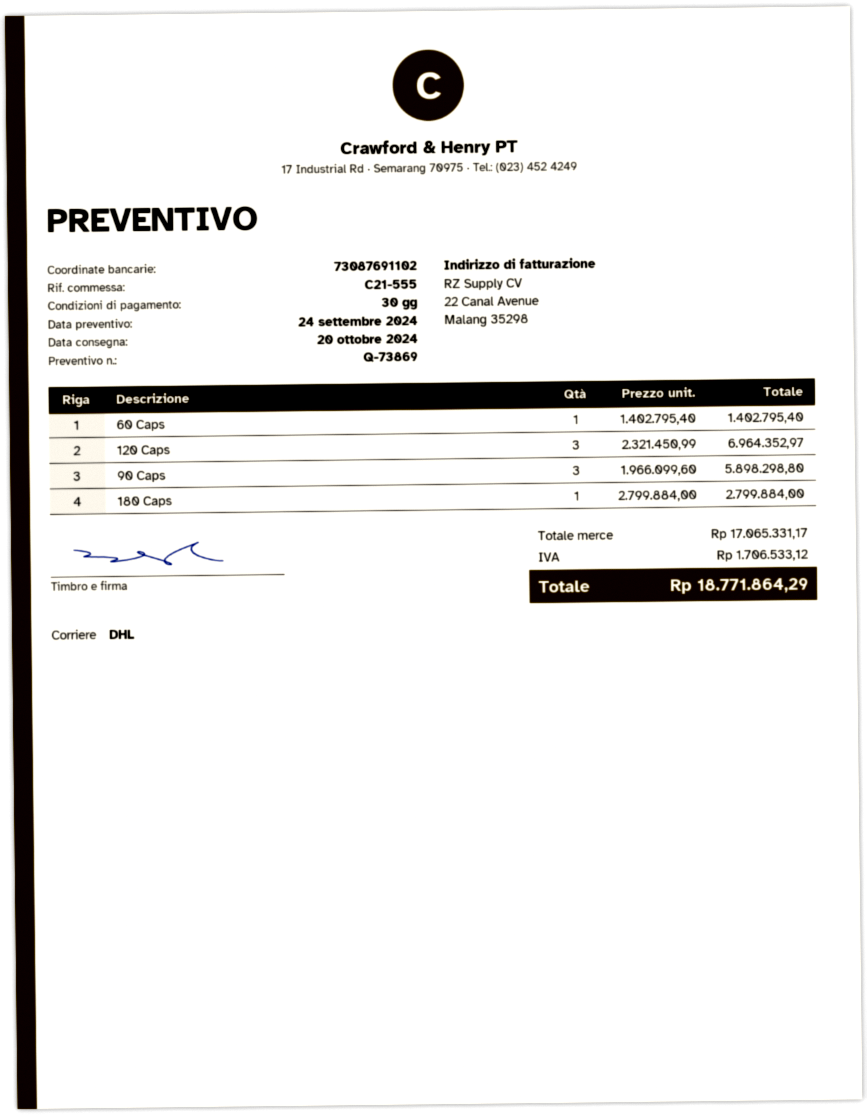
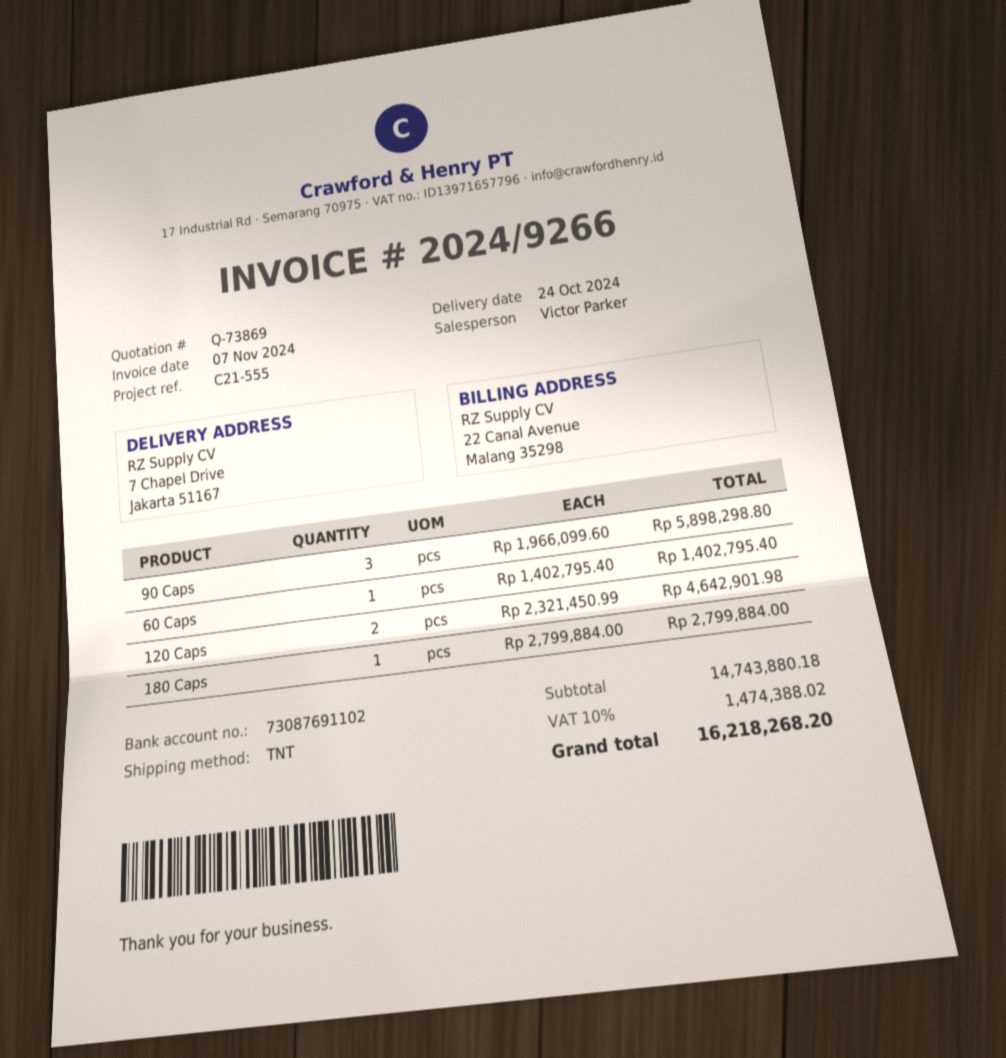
delivery date: 2024-10-20 -> 2024-10-24
shipping method: DHL -> TNT
120 Caps: 3 x 2321450.99 = 6964352.97 -> 2 x 2321450.99 = 4642901.98
subtotal: 17065331.17 -> 14743880.18
tax: 1706533.12 -> 1474388.02
total: 18771864.29 -> 16218268.20

